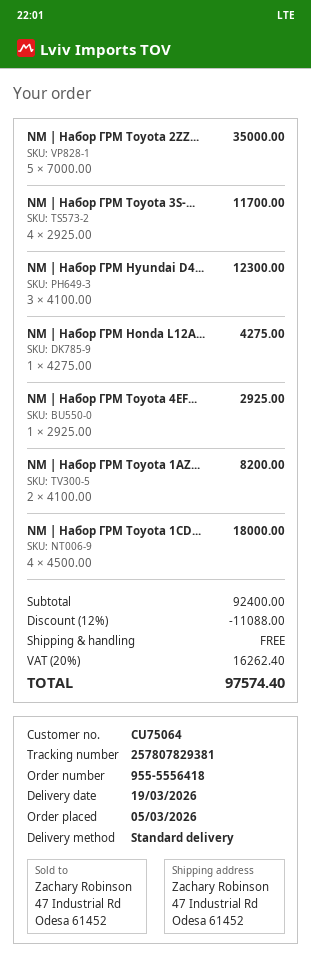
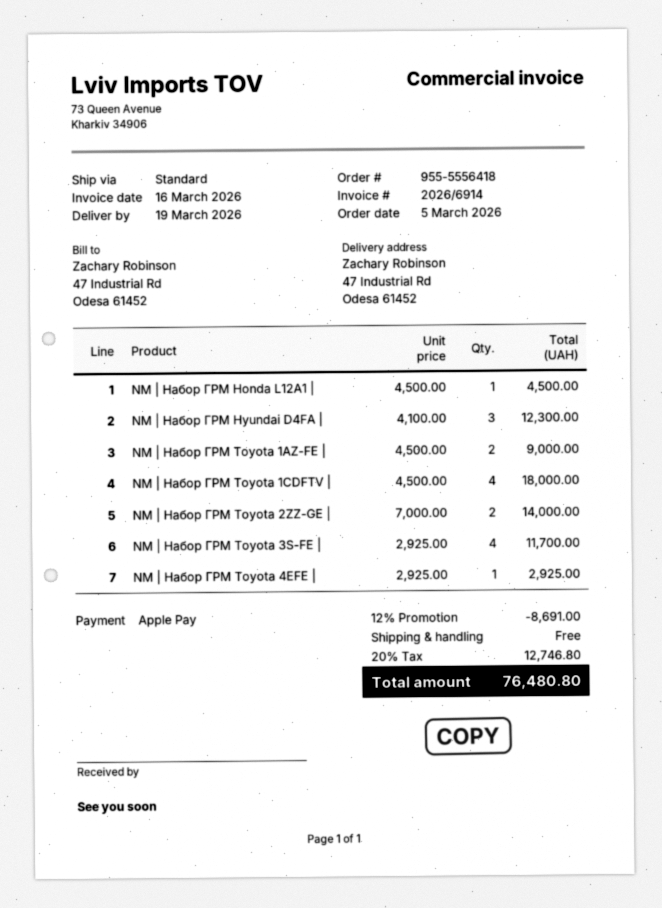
NM | Набор ГРМ Toyota 2ZZ...: 5 x 7000.00 = 35000.00 -> 2 x 7000.00 = 14000.00
NM | Набор ГРМ Honda L12A...: 1 x 4275.00 = 4275.00 -> 1 x 4500.00 = 4500.00
NM | Набор ГРМ Toyota 1AZ...: 2 x 4100.00 = 8200.00 -> 2 x 4500.00 = 9000.00
discount: 12% = 11088.00 -> 12% = 8691.00
tax: 20% = 16262.40 -> 20% = 12746.80
total: 97574.40 -> 76480.80

